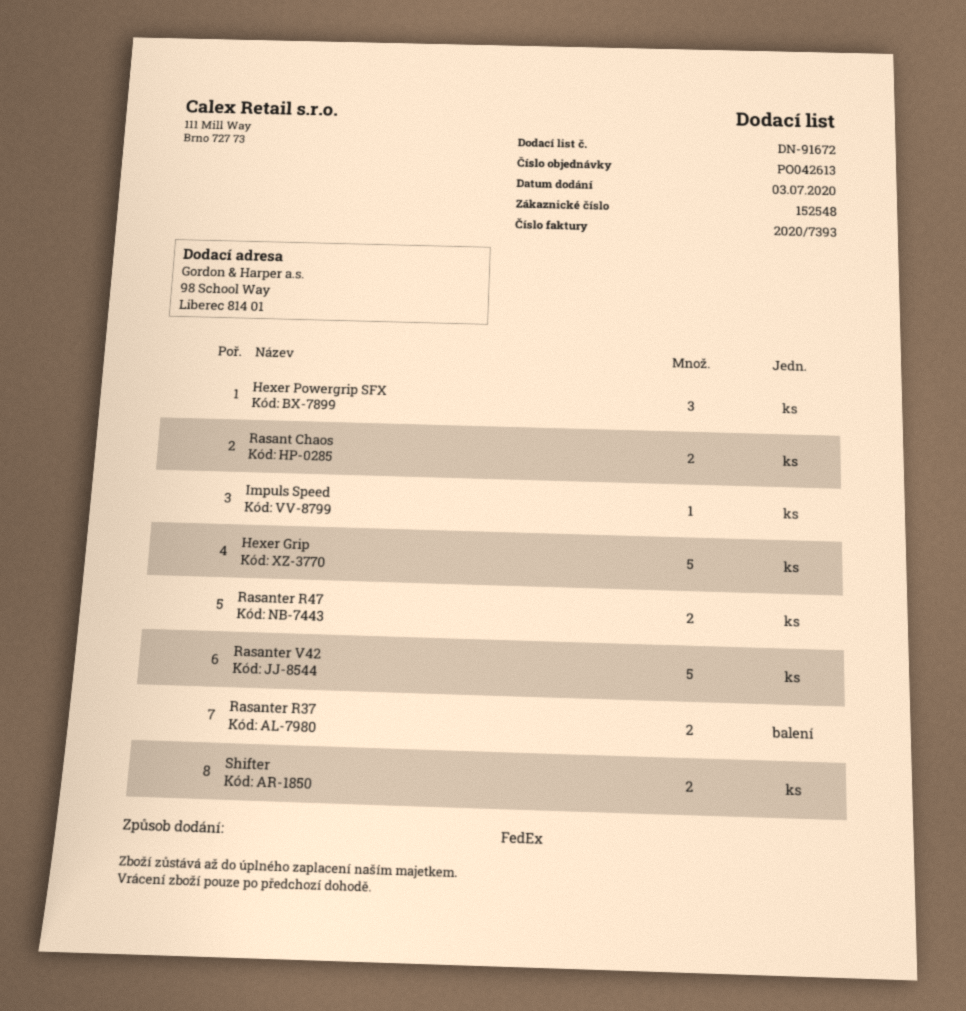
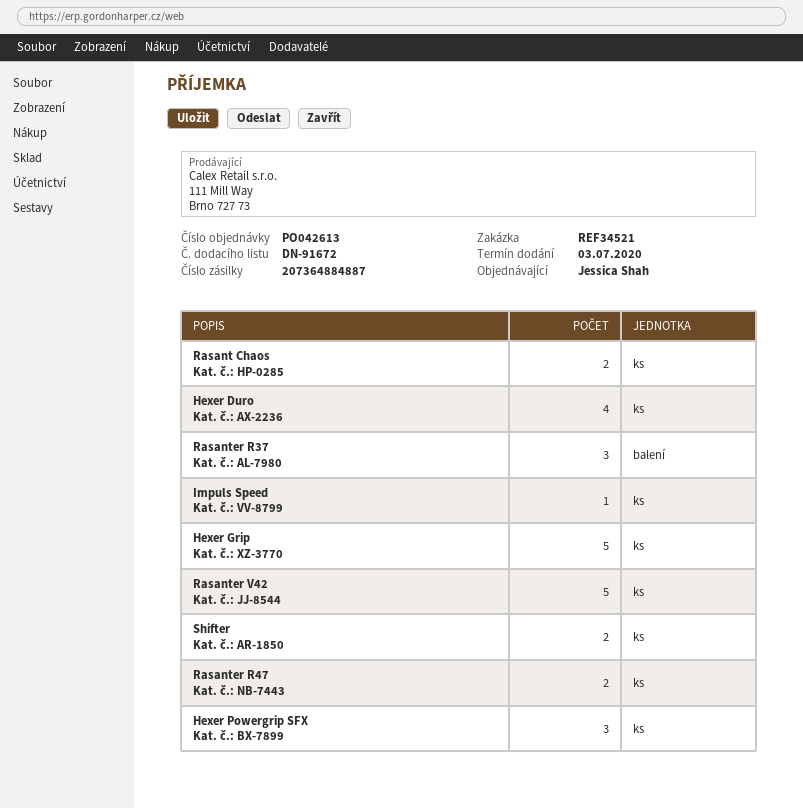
Rasanter R37: 2 -> 3
Hexer Duro: none -> 4

